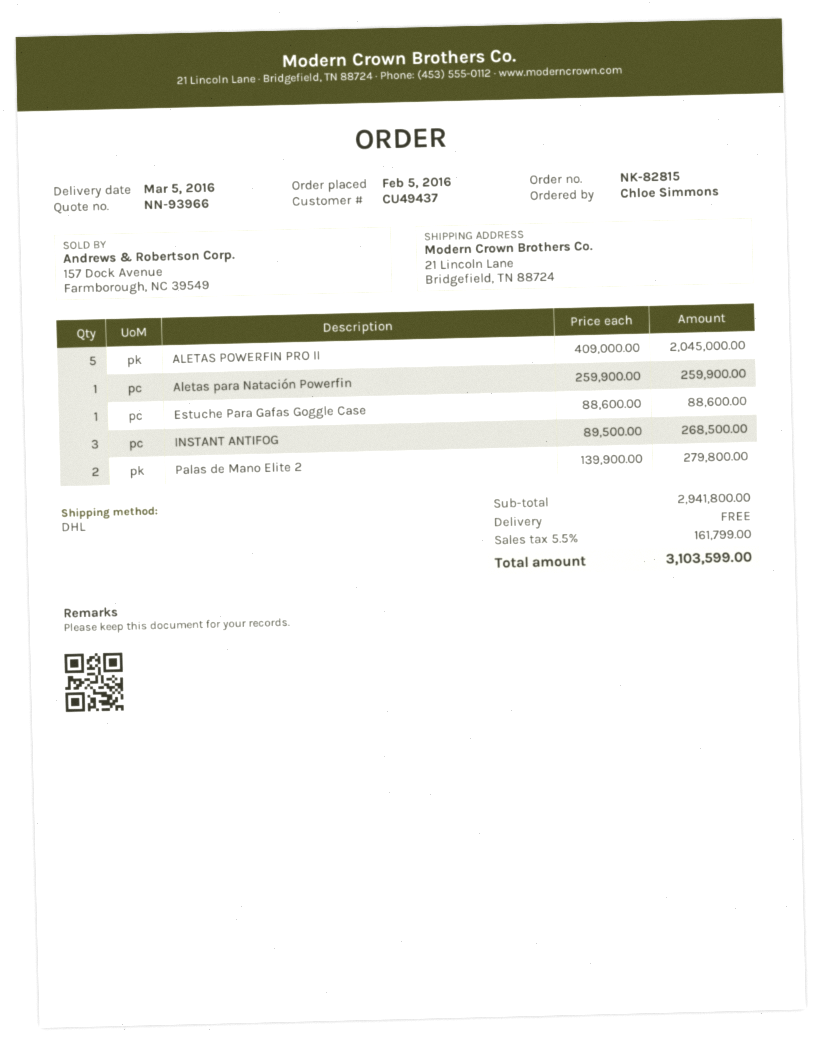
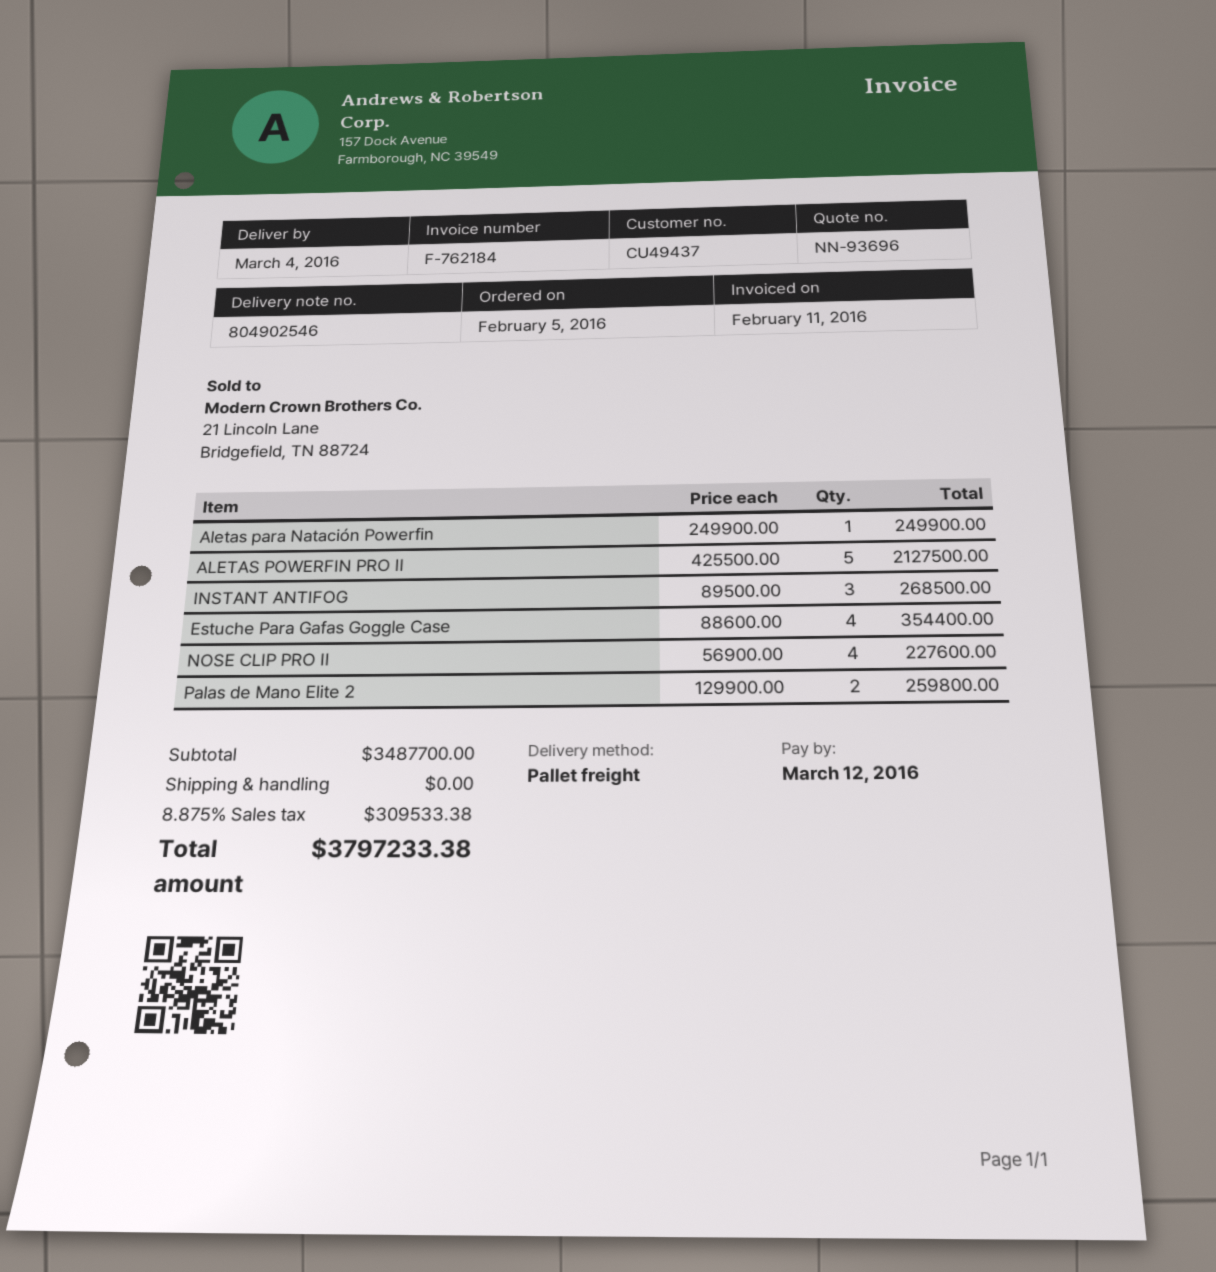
quote number: NN-93966 -> NN-93696
delivery date: 2016-03-05 -> 2016-03-04
shipping method: DHL -> pallet freight
ALETAS POWERFIN PRO II: 5 x 409000.00 = 2045000.00 -> 5 x 425500.00 = 2127500.00
Aletas para Natación Powerfin: 1 x 259900.00 = 259900.00 -> 1 x 249900.00 = 249900.00
Estuche Para Gafas Goggle Case: 1 x 88600.00 = 88600.00 -> 4 x 88600.00 = 354400.00
Palas de Mano Elite 2: 2 x 139900.00 = 279800.00 -> 2 x 129900.00 = 259800.00
NOSE CLIP PRO II: none -> 4 x 56900.00 = 227600.00
subtotal: 2941800.00 -> 3487700.00
tax: 5.5% = 161799.00 -> 8.875% = 309533.38
total: 3103599.00 -> 3797233.38

